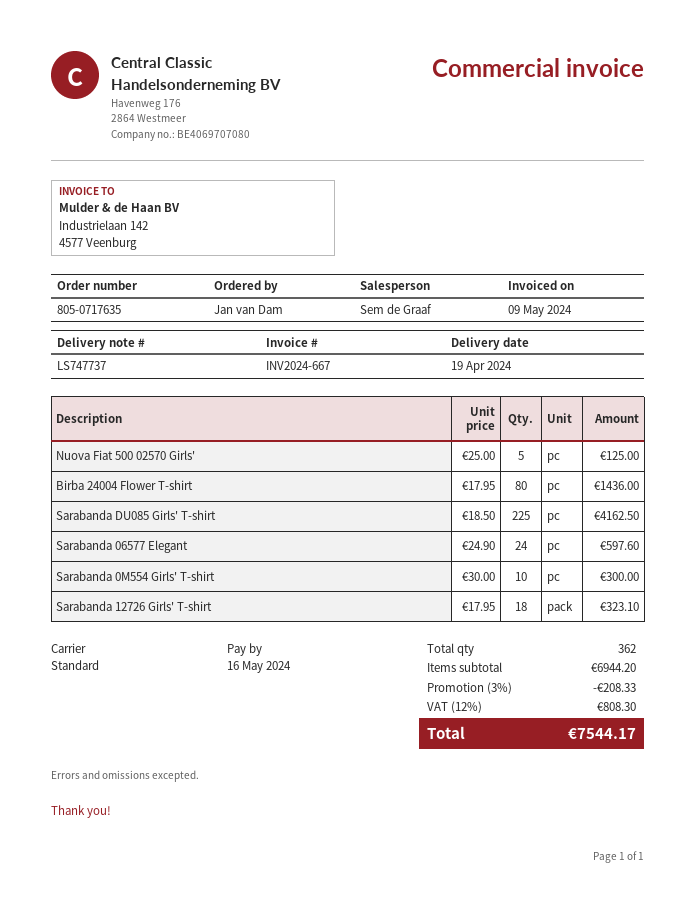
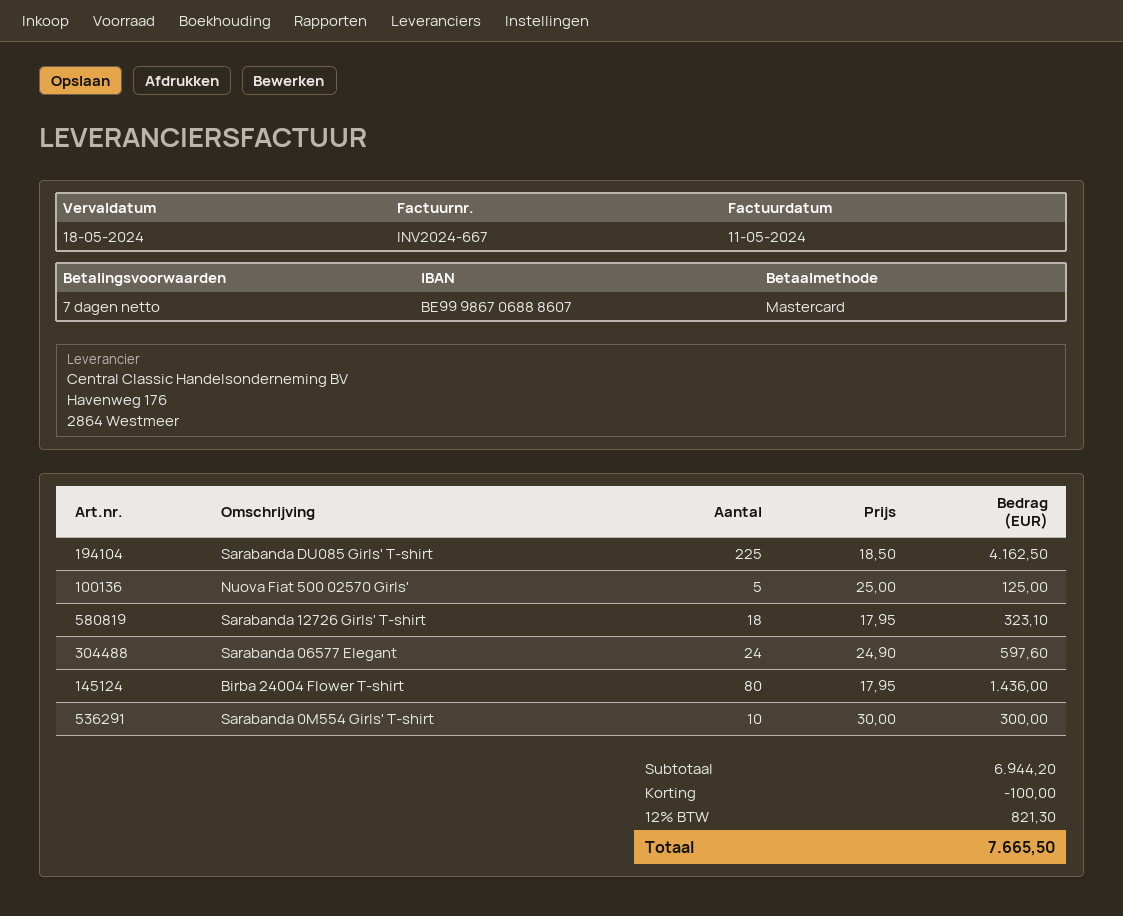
invoice date: 2024-05-09 -> 2024-05-11
due date: 2024-05-16 -> 2024-05-18
discount: 208.33 -> 100.00
tax: 12% = 808.30 -> 12% = 821.30
total: 7544.17 -> 7665.50

